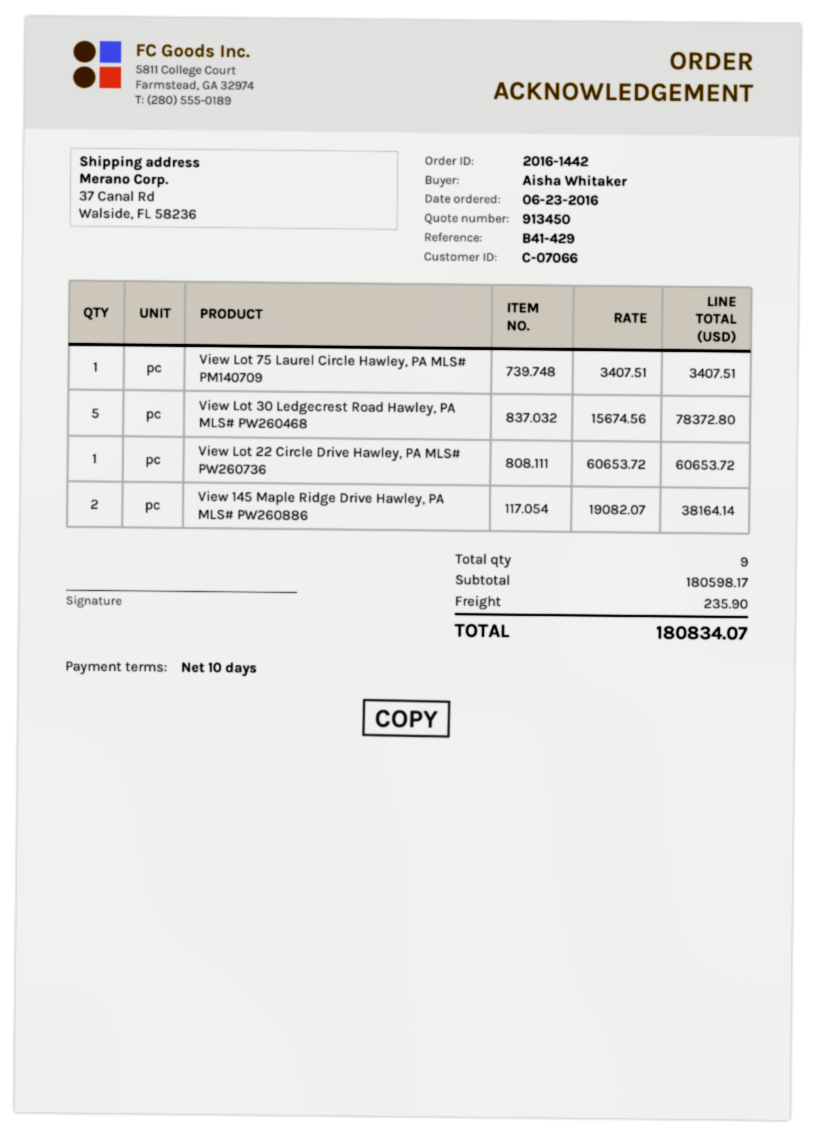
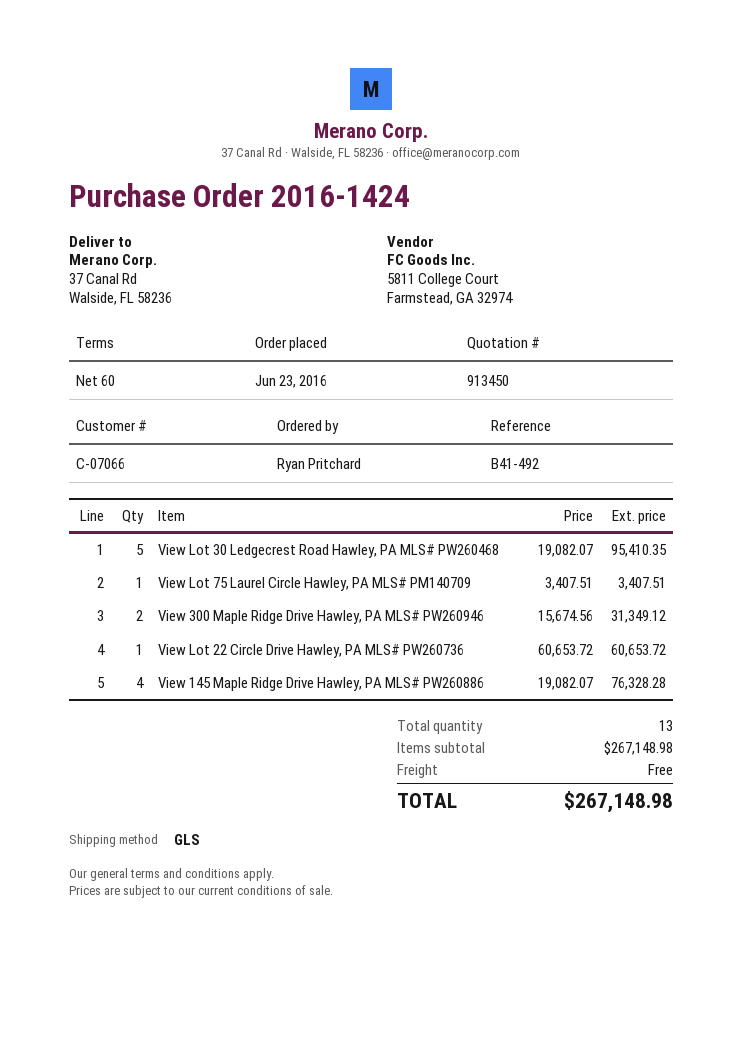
order number: 2016-1442 -> 2016-1424
payment terms: 10 days -> 60 days
reference: B41-429 -> B41-492
ordered by: Aisha Whitaker -> Ryan Pritchard
View Lot 30 Ledgecrest Road Hawley, PA MLS# PW260468: 5 x 15674.56 = 78372.80 -> 5 x 19082.07 = 95410.35
View 145 Maple Ridge Drive Hawley, PA MLS# PW260886: 2 x 19082.07 = 38164.14 -> 4 x 19082.07 = 76328.28
View 300 Maple Ridge Drive Hawley, PA MLS# PW260946: none -> 2 x 15674.56 = 31349.12
total quantity: 9 -> 13
subtotal: 180598.17 -> 267148.98
shipping: 235.90 -> 0.00
total: 180834.07 -> 267148.98

